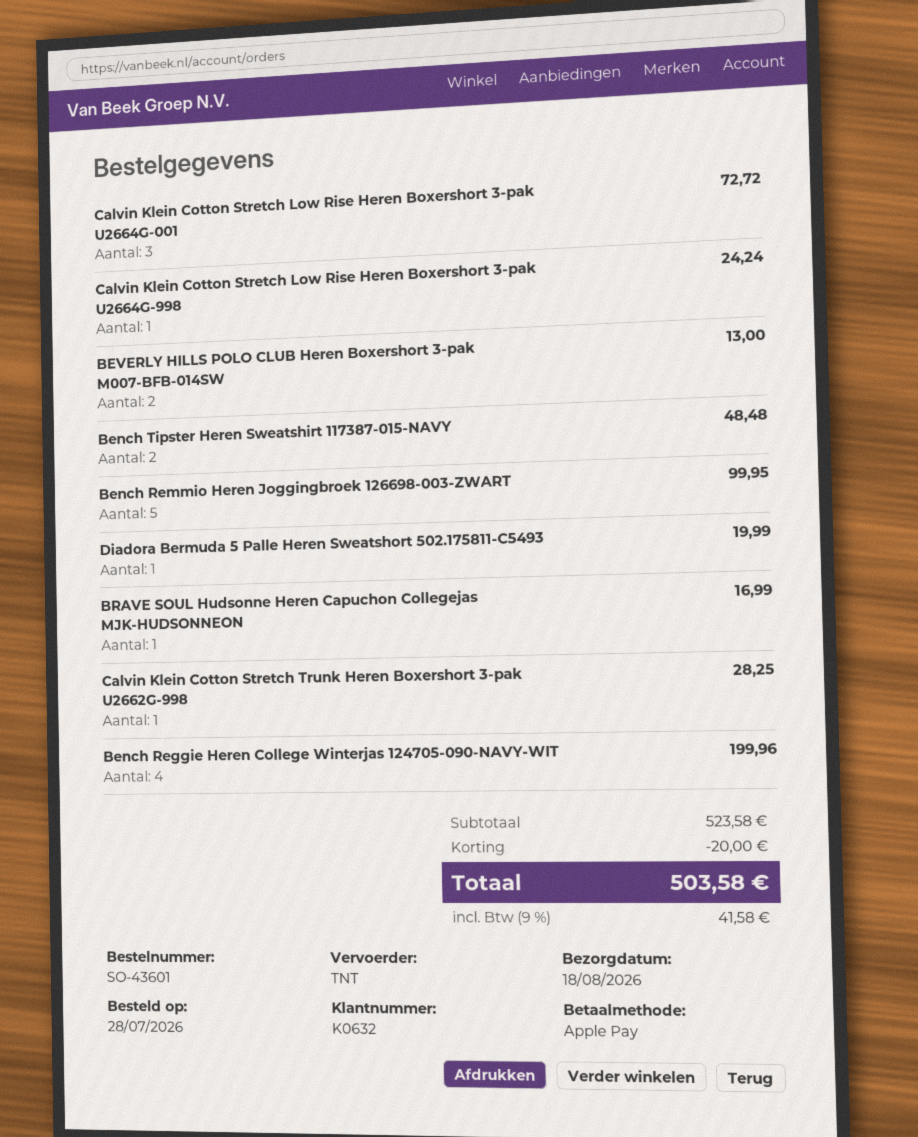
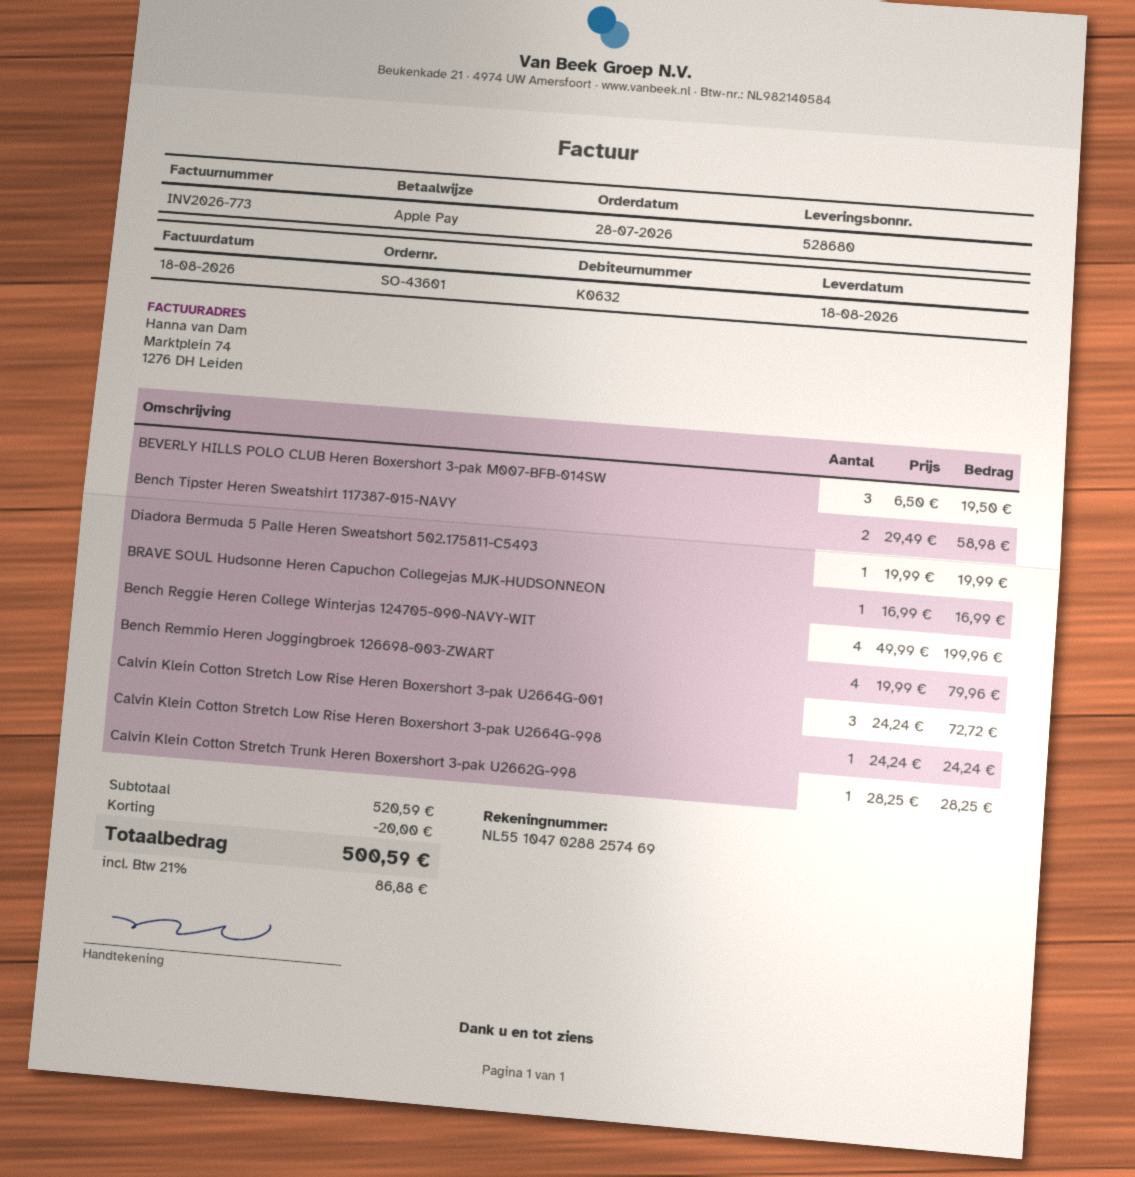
BEVERLY HILLS POLO CLUB Heren Boxershort 3-pak M007-BFB-014SW: 2 for 13.00 -> 3 for 19.50
Bench Tipster Heren Sweatshirt 117387-015-NAVY: 2 for 48.48 -> 2 for 58.98
Bench Remmio Heren Joggingbroek 126698-003-ZWART: 5 for 99.95 -> 4 for 79.96
subtotal: 523.58 -> 520.59
tax: 9% = 41.58 -> 21% = 86.88
total: 503.58 -> 500.59

